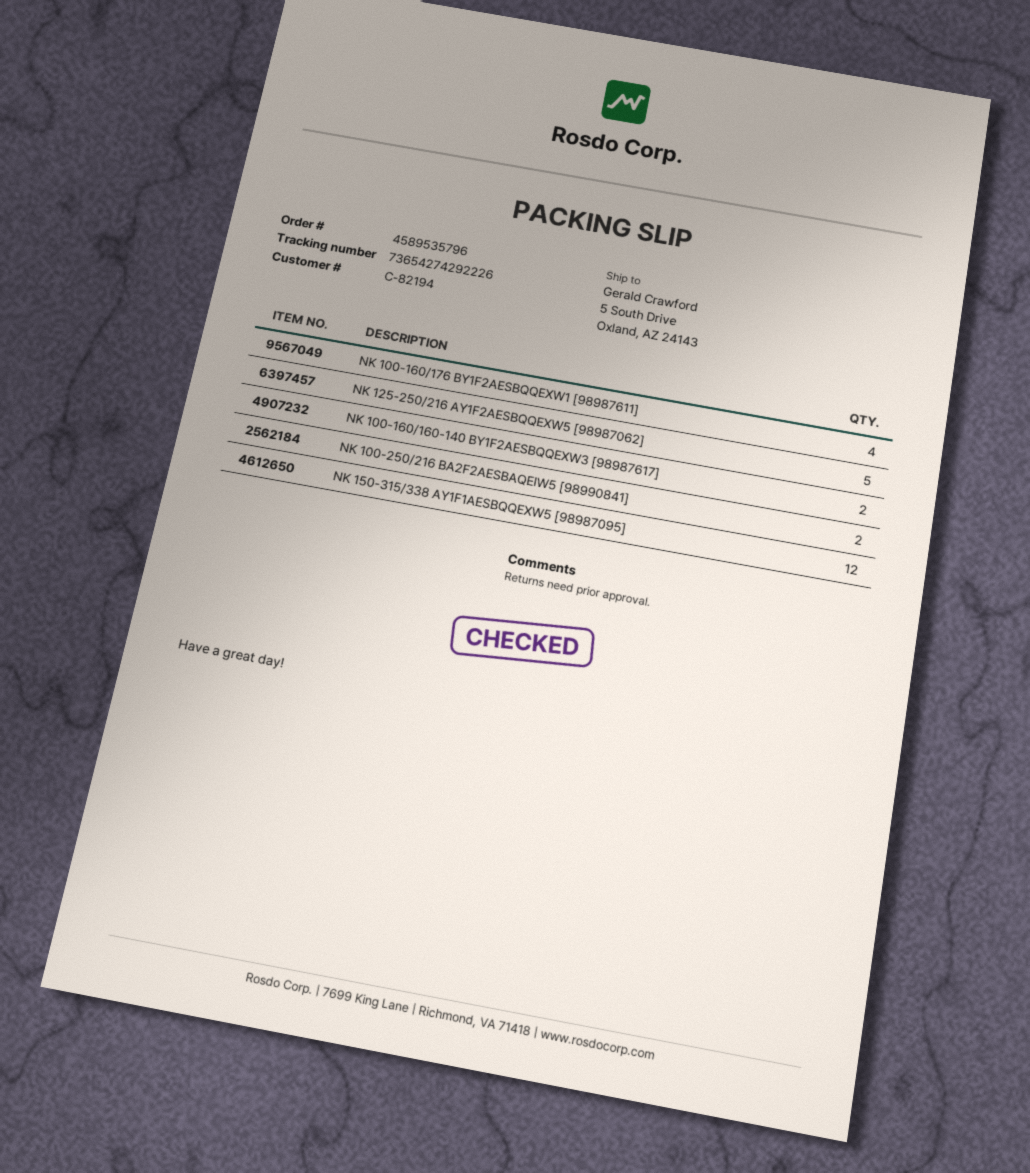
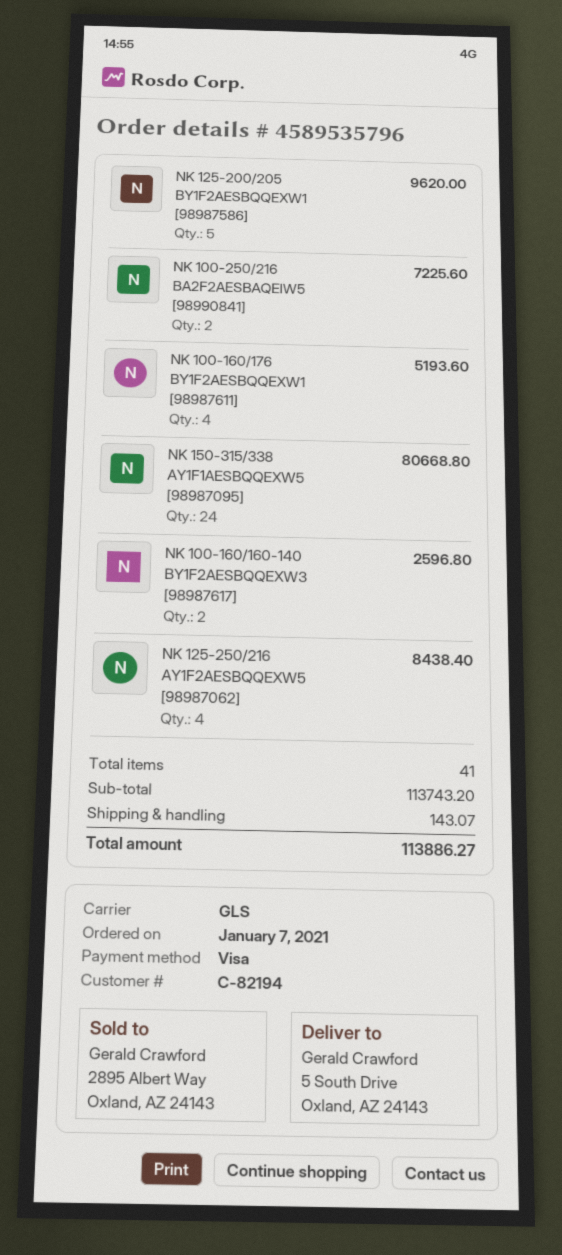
NK 125-250/216 AY1F2AESBQQEXW5 [98987062]: 5 -> 4
NK 150-315/338 AY1F1AESBQQEXW5 [98987095]: 12 -> 24
NK 125-200/205 BY1F2AESBQQEXW1 [98987586]: none -> 5

